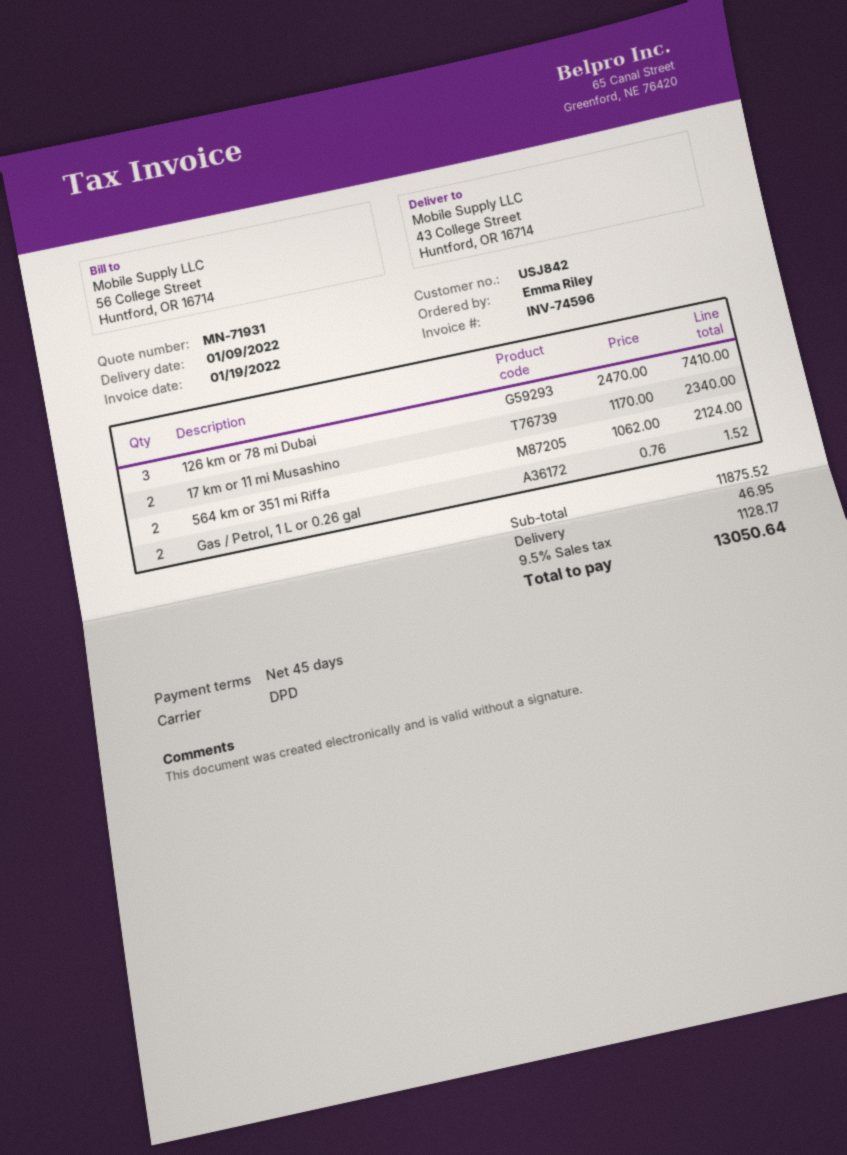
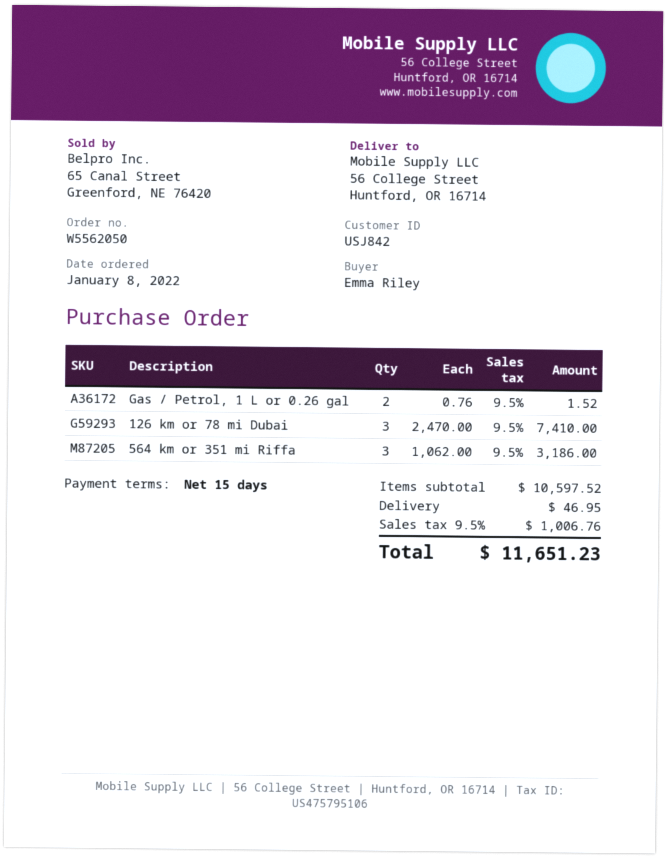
payment terms: 45 days -> 15 days
ship to: 43 College Street, Huntford, OR 16714 -> 56 College Street, Huntford, OR 16714
17 km or 11 mi Musashino: 2 x 1170.00 = 2340.00 -> none
564 km or 351 mi Riffa: 2 x 1062.00 = 2124.00 -> 3 x 1062.00 = 3186.00
subtotal: 11875.52 -> 10597.52
tax: 9.5% = 1128.17 -> 9.5% = 1006.76
total: 13050.64 -> 11651.23

